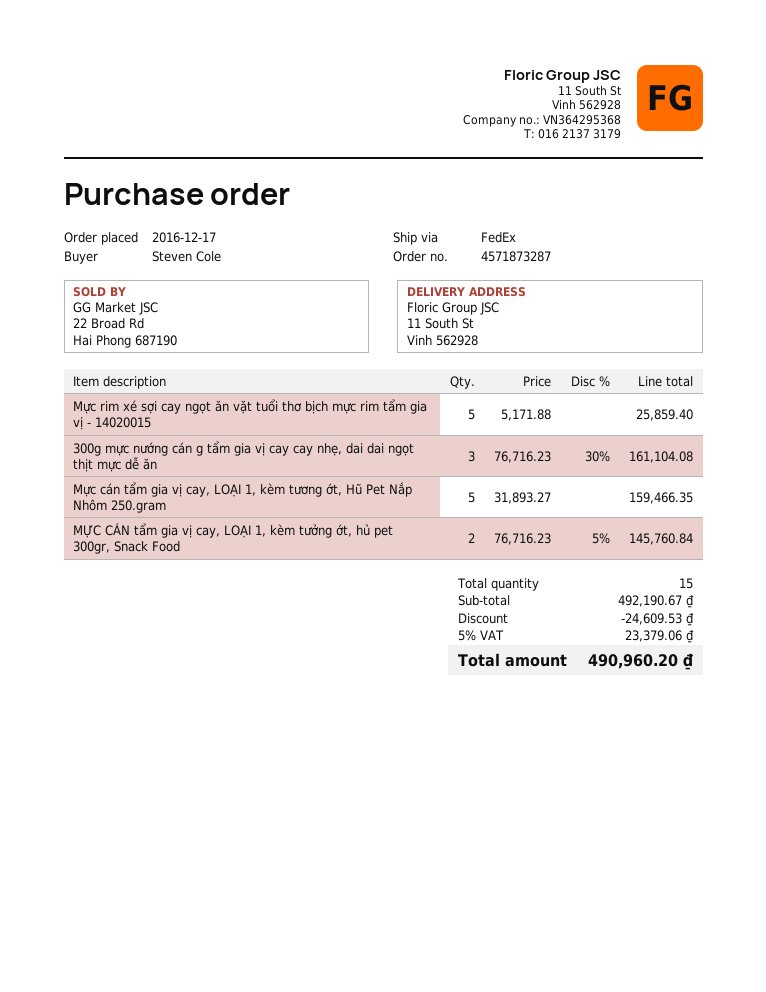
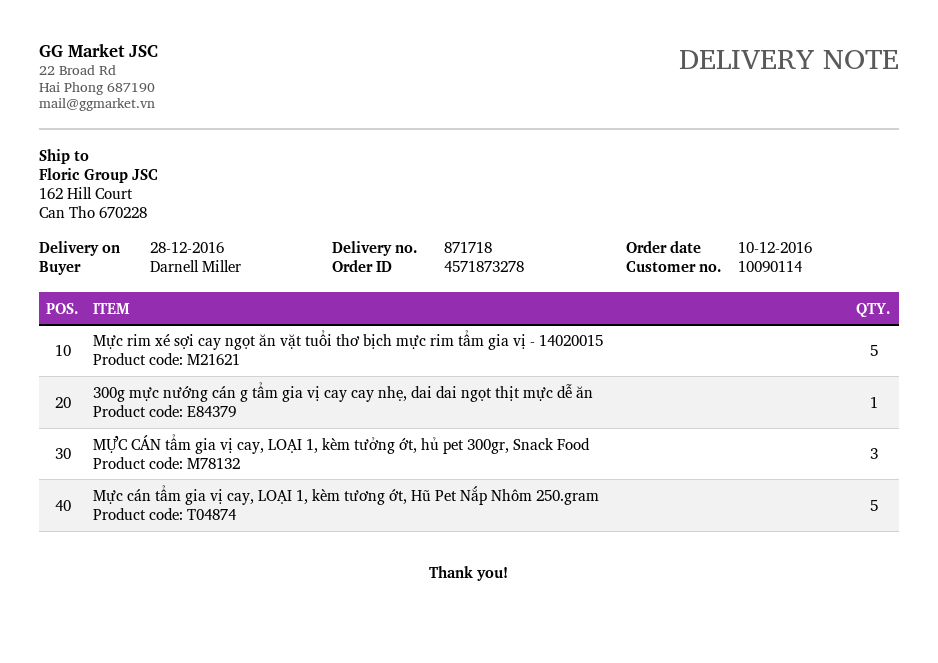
order number: 4571873287 -> 4571873278
order date: 2016-12-17 -> 2016-12-10
ordered by: Steven Cole -> Darnell Miller
ship to: 11 South St, Vinh 562928 -> 162 Hill Court, Can Tho 670228
300g mực nướng cán g tẩm gia vị cay cay nhẹ, dai dai ngọt thịt mực dễ ăn: 3 -> 1
MỰC CÁN tẩm gia vị cay, LOẠI 1, kèm tưởng ớt, hủ pet 300gr, Snack Food: 2 -> 3

